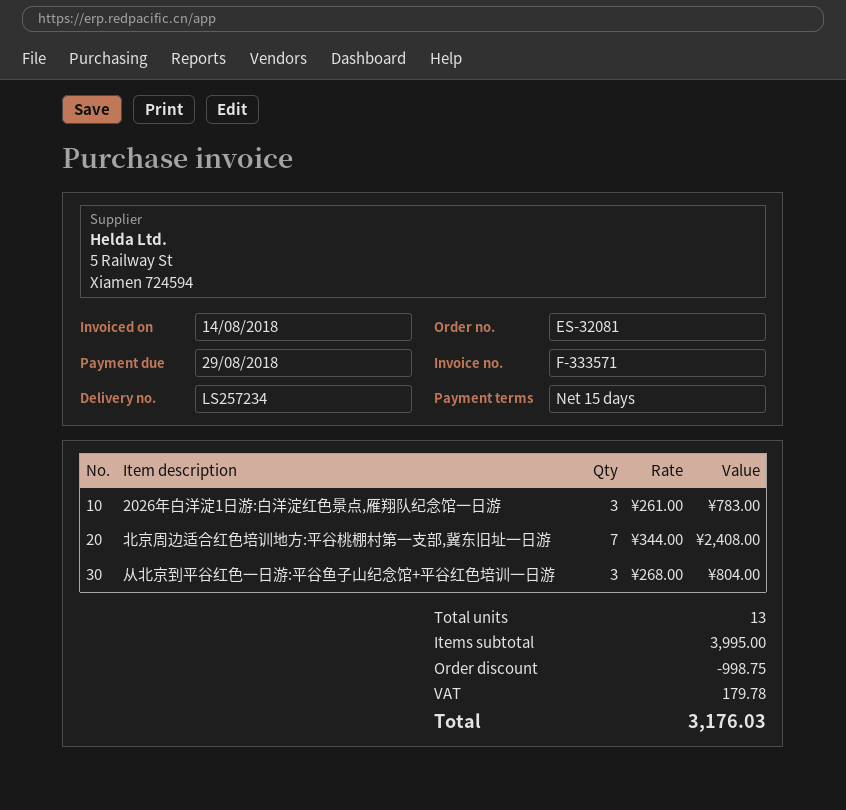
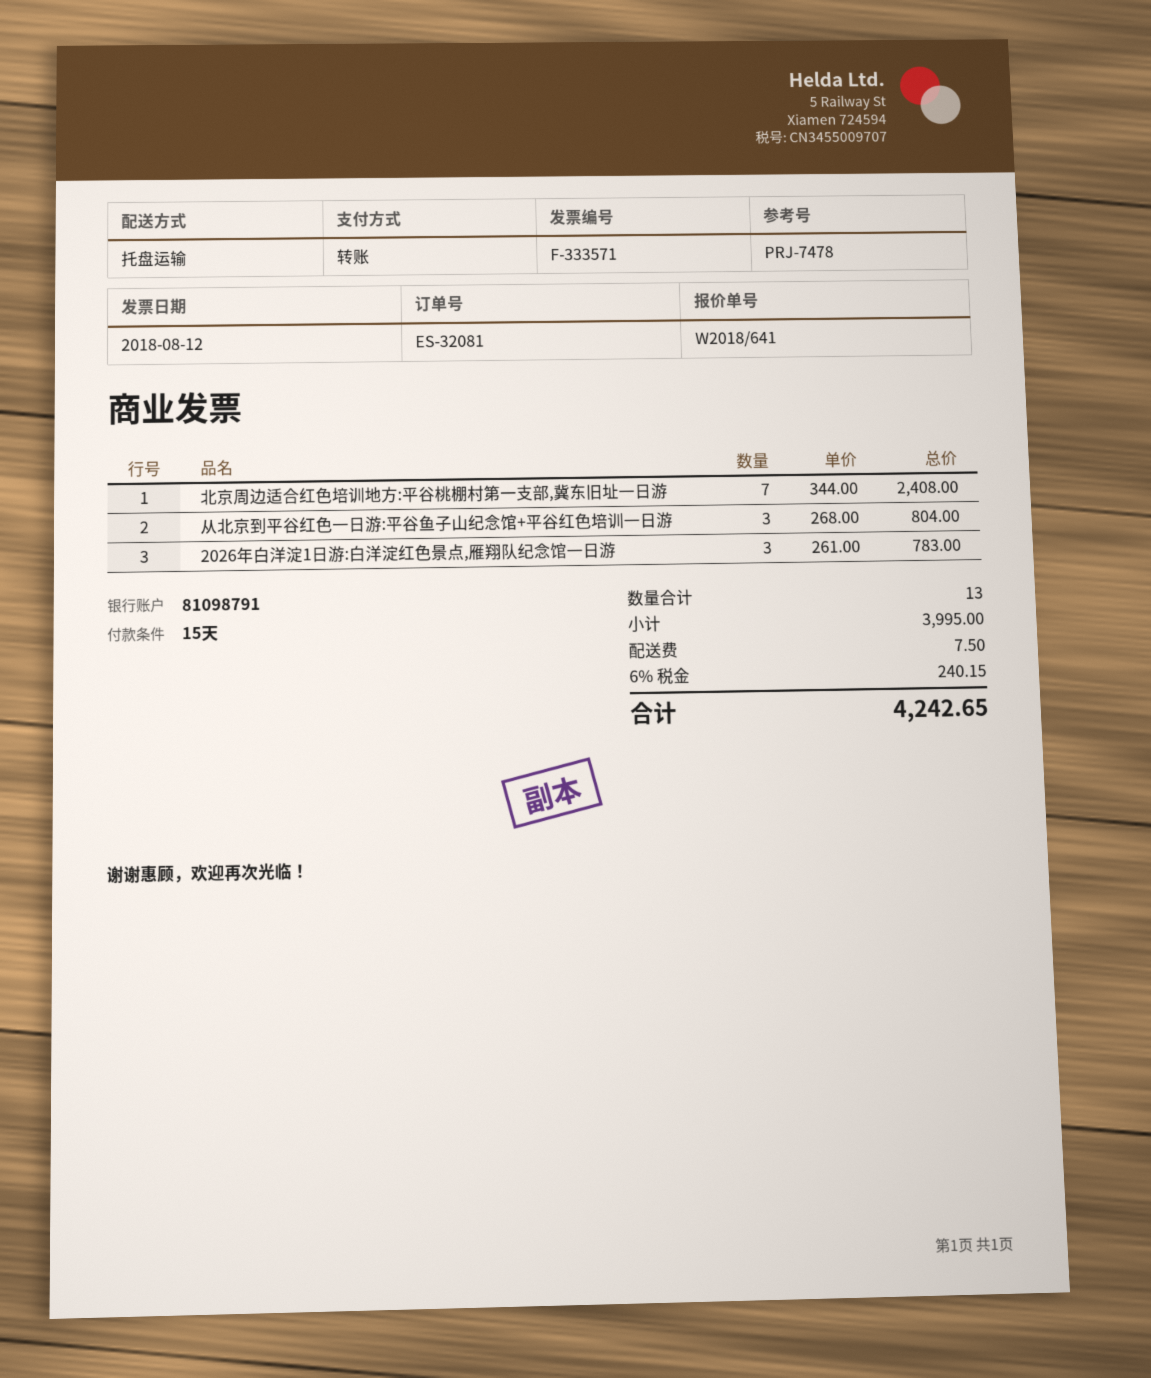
invoice date: 2018-08-14 -> 2018-08-12
discount: 998.75 -> none
shipping: none -> 7.50
tax: 179.78 -> 240.15
total: 3176.03 -> 4242.65

